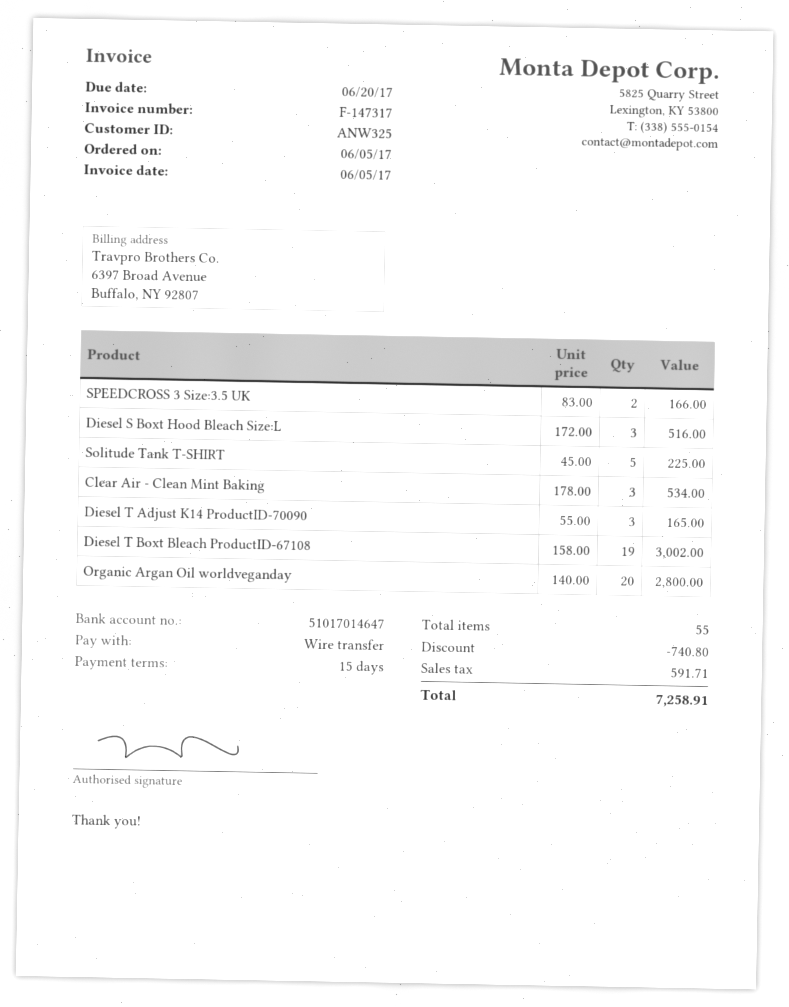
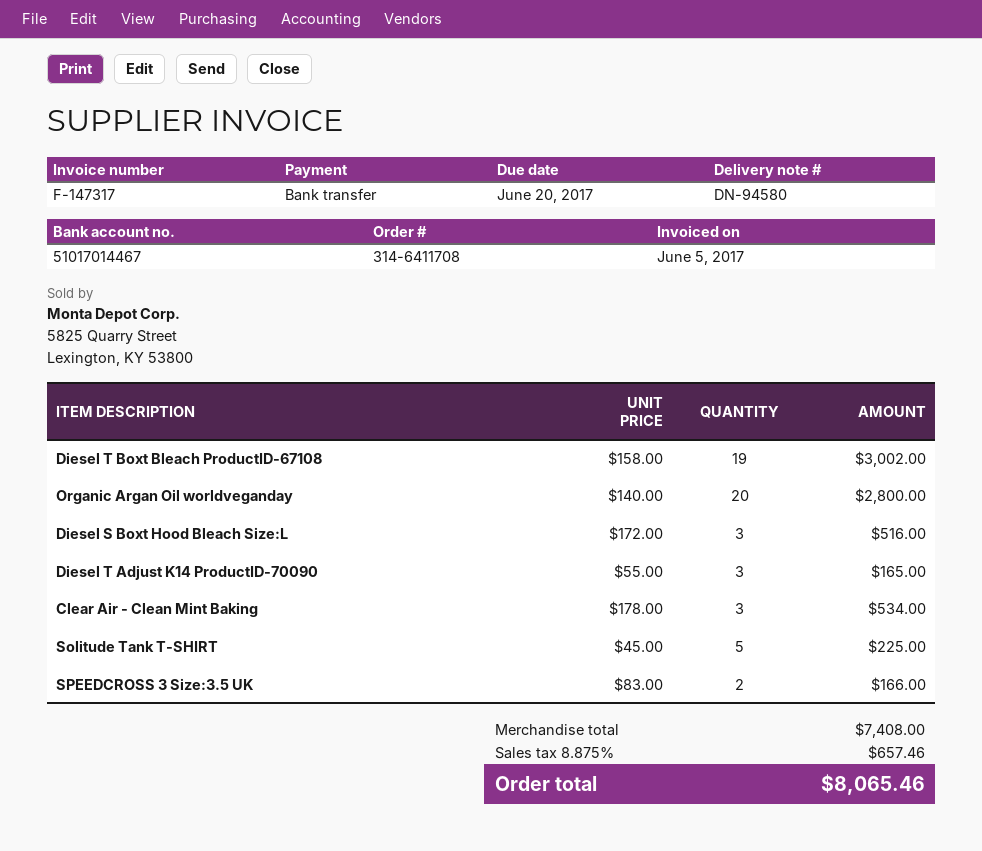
bank account: 51017014647 -> 51017014467
discount: 740.80 -> none
tax: 591.71 -> 657.46
total: 7258.91 -> 8065.46

